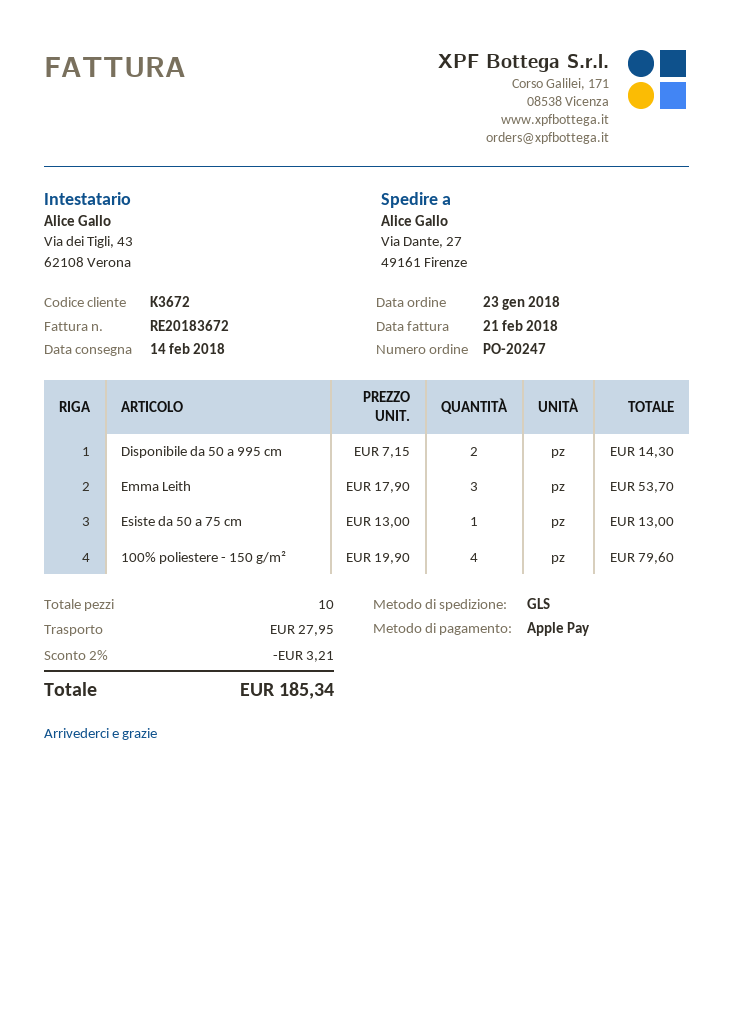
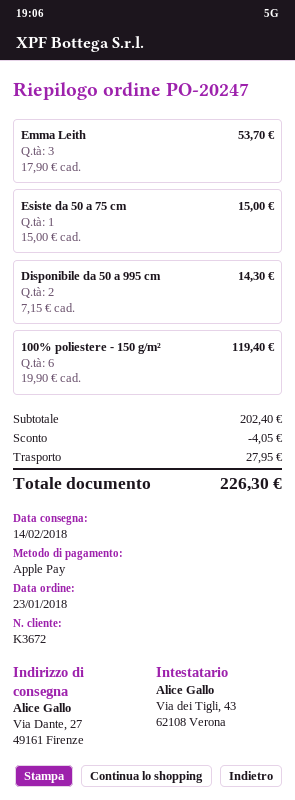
Esiste da 50 a 75 cm: 1 x 13.00 = 13.00 -> 1 x 15.00 = 15.00
100% poliestere - 150 g/m²: 4 x 19.90 = 79.60 -> 6 x 19.90 = 119.40
discount: 3.21 -> 4.05
total: 185.34 -> 226.30

